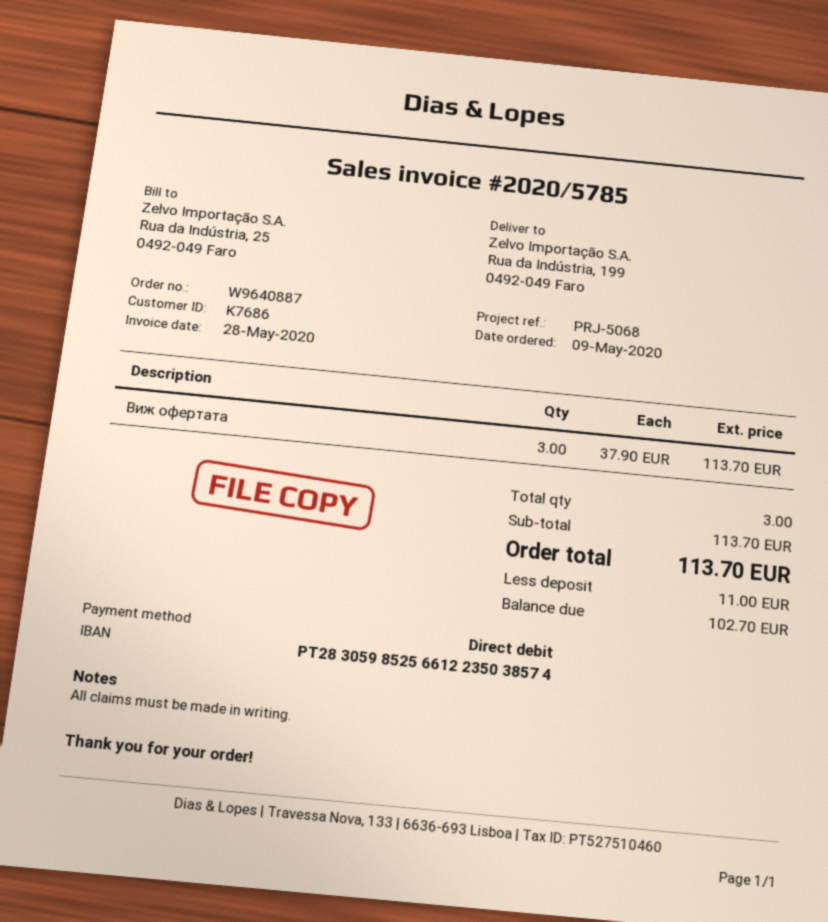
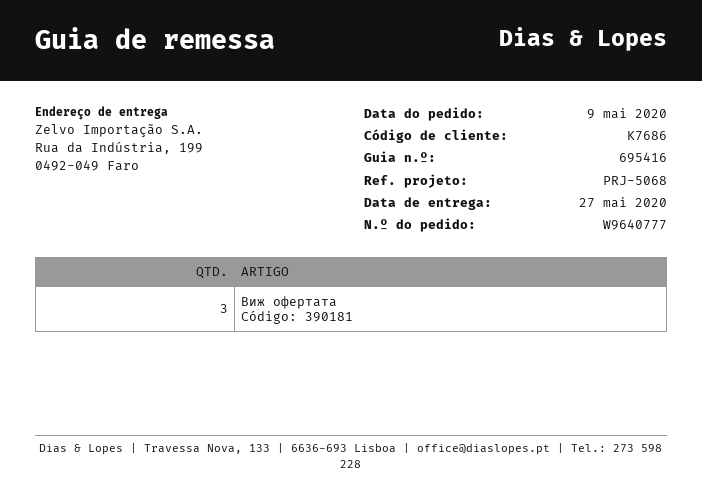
order number: W9640887 -> W9640777

